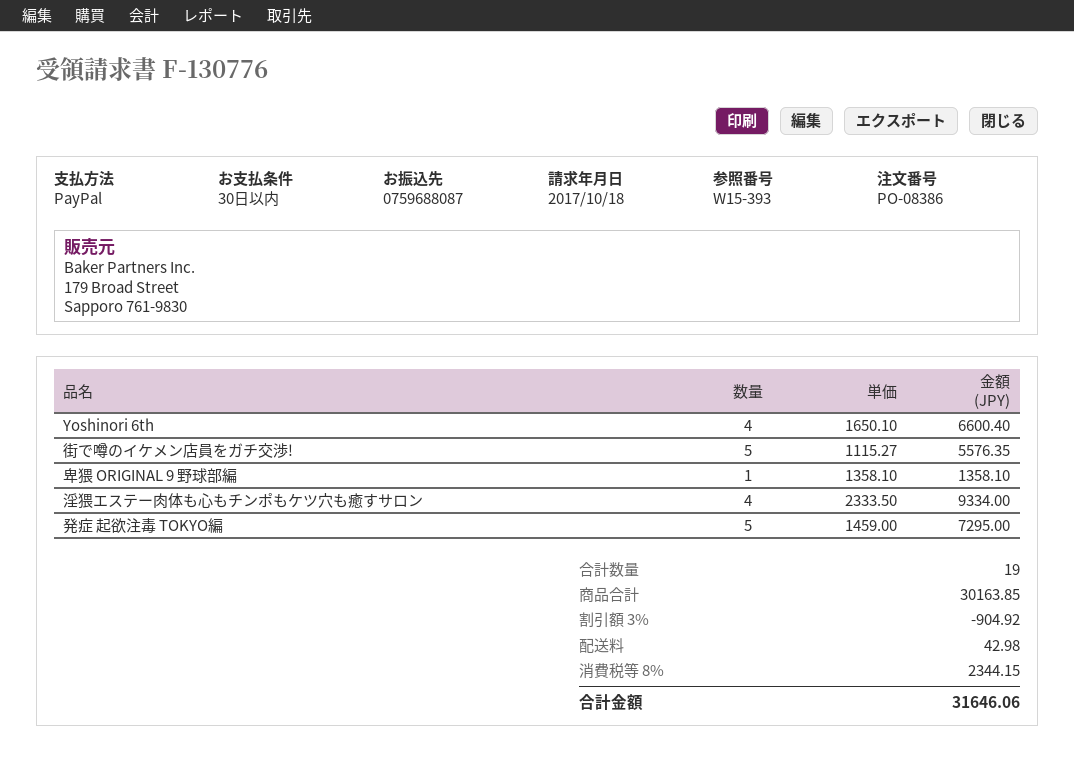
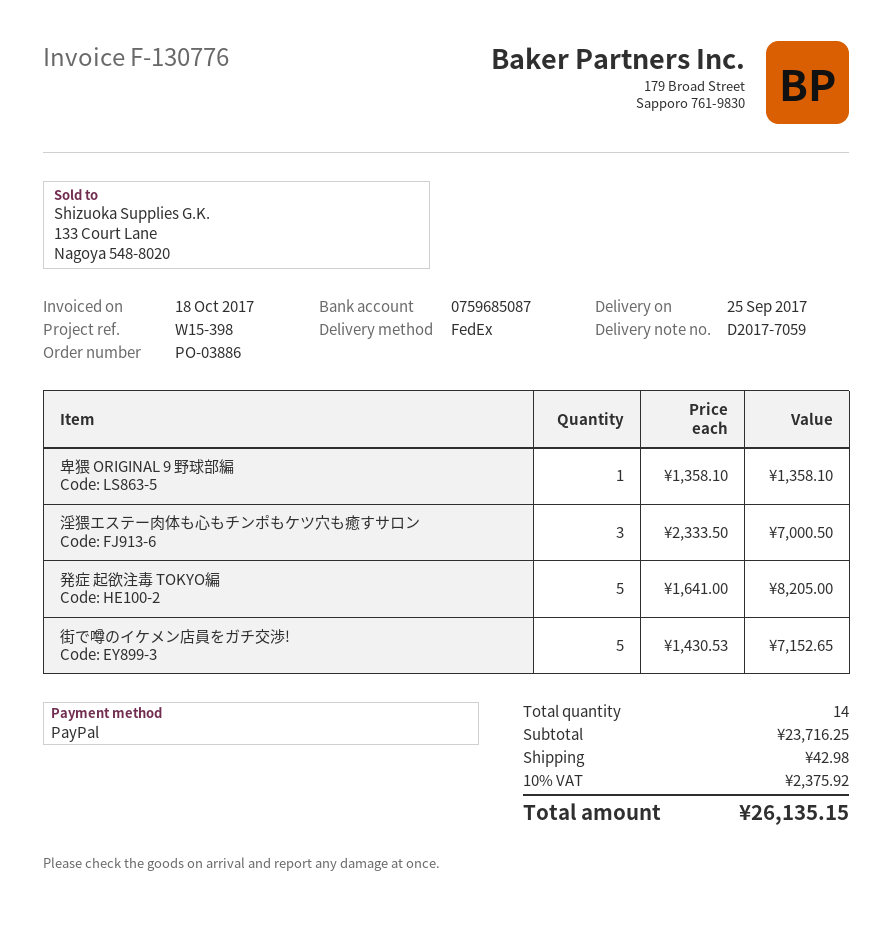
order number: PO-08386 -> PO-03886
reference: W15-393 -> W15-398
bank account: 0759688087 -> 0759685087
Yoshinori 6th: 4 x 1650.10 = 6600.40 -> none
街で噂のイケメン店員をガチ交渉!: 5 x 1115.27 = 5576.35 -> 5 x 1430.53 = 7152.65
淫猥エステー肉体も心もチンポもケツ穴も癒すサロン: 4 x 2333.50 = 9334.00 -> 3 x 2333.50 = 7000.50
発症 起欲注毒 TOKYO編: 5 x 1459.00 = 7295.00 -> 5 x 1641.00 = 8205.00
total quantity: 19 -> 14
subtotal: 30163.85 -> 23716.25
discount: 3% = 904.92 -> none
tax: 8% = 2344.15 -> 10% = 2375.92
total: 31646.06 -> 26135.15

